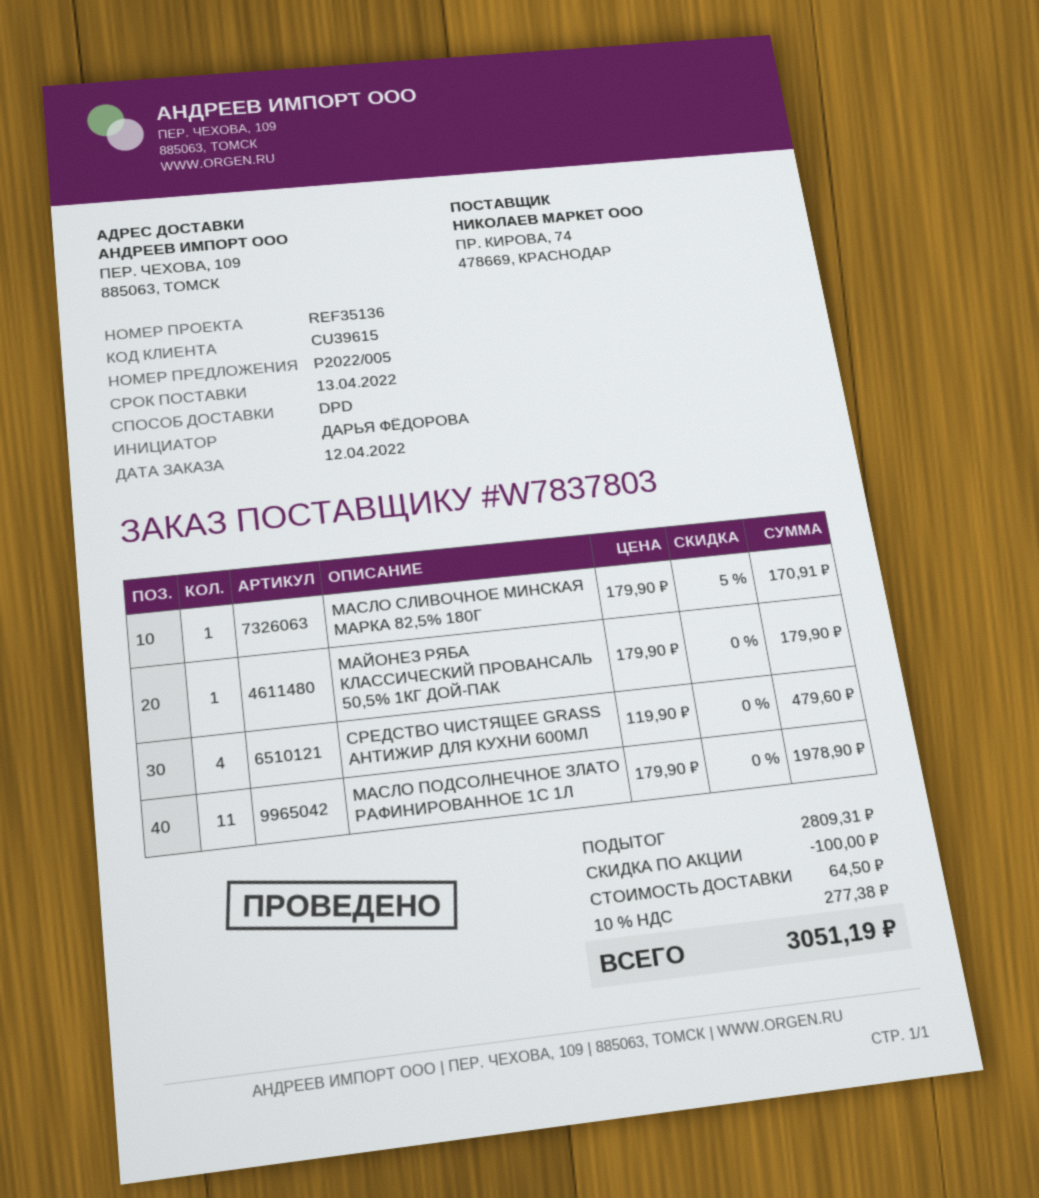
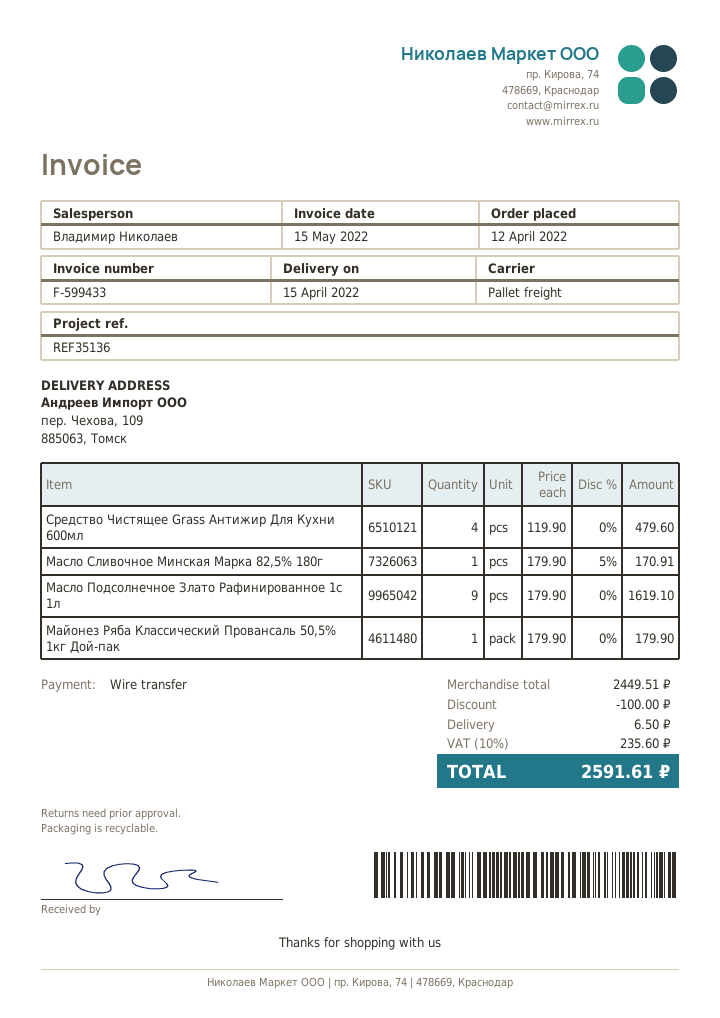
delivery date: 2022-04-13 -> 2022-04-15
shipping method: DPD -> pallet freight
МАСЛО ПОДСОЛНЕЧНОЕ ЗЛАТО РАФИНИРОВАННОЕ 1С 1Л: 11 x 179.90 = 1978.90 -> 9 x 179.90 = 1619.10
subtotal: 2809.31 -> 2449.51
shipping: 64.50 -> 6.50
tax: 10% = 277.38 -> 10% = 235.60
total: 3051.19 -> 2591.61

